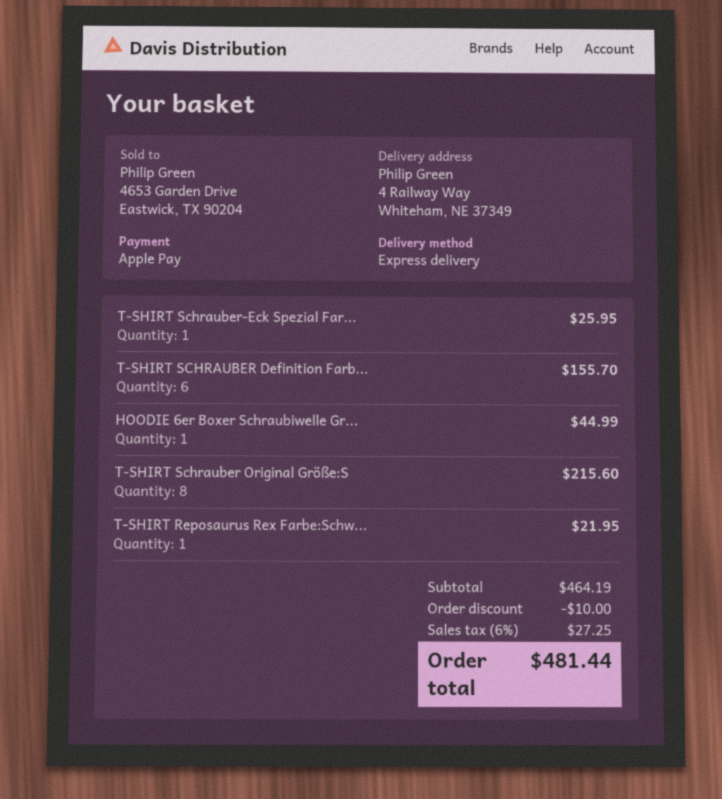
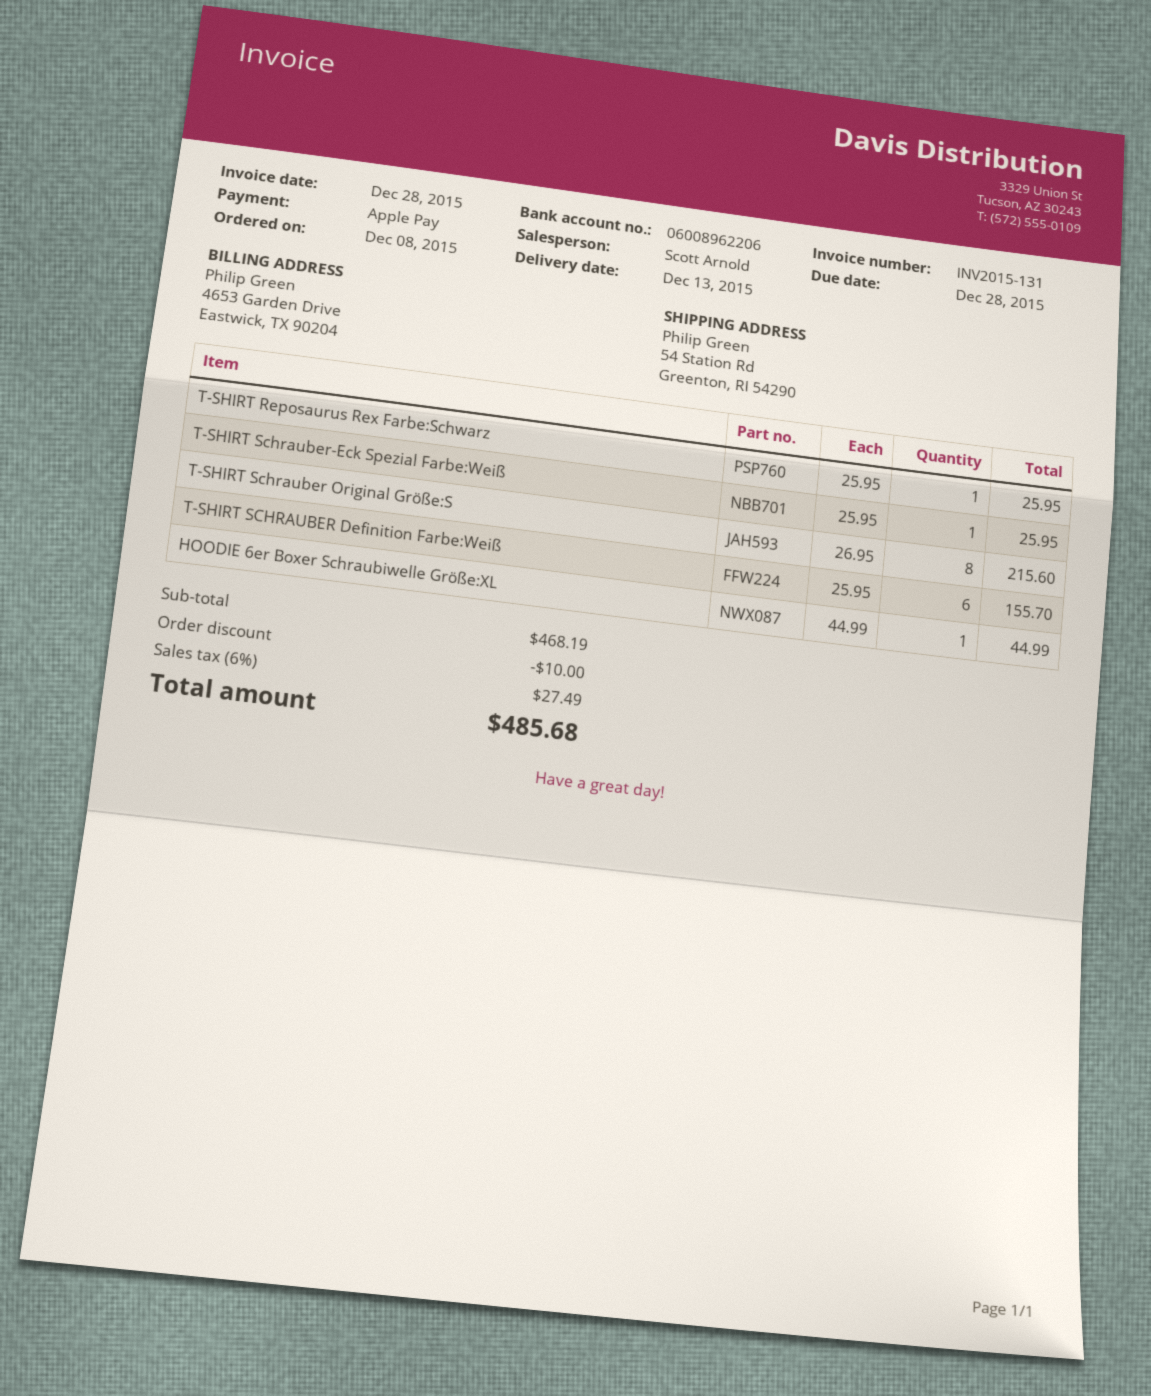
ship to: 4 Railway Way, Whiteham, NE 37349 -> 54 Station Rd, Greenton, RI 54290
T-SHIRT Reposaurus Rex Farbe:Schw...: 1 for 21.95 -> 1 for 25.95
subtotal: 464.19 -> 468.19
tax: 6% = 27.25 -> 6% = 27.49
total: 481.44 -> 485.68

